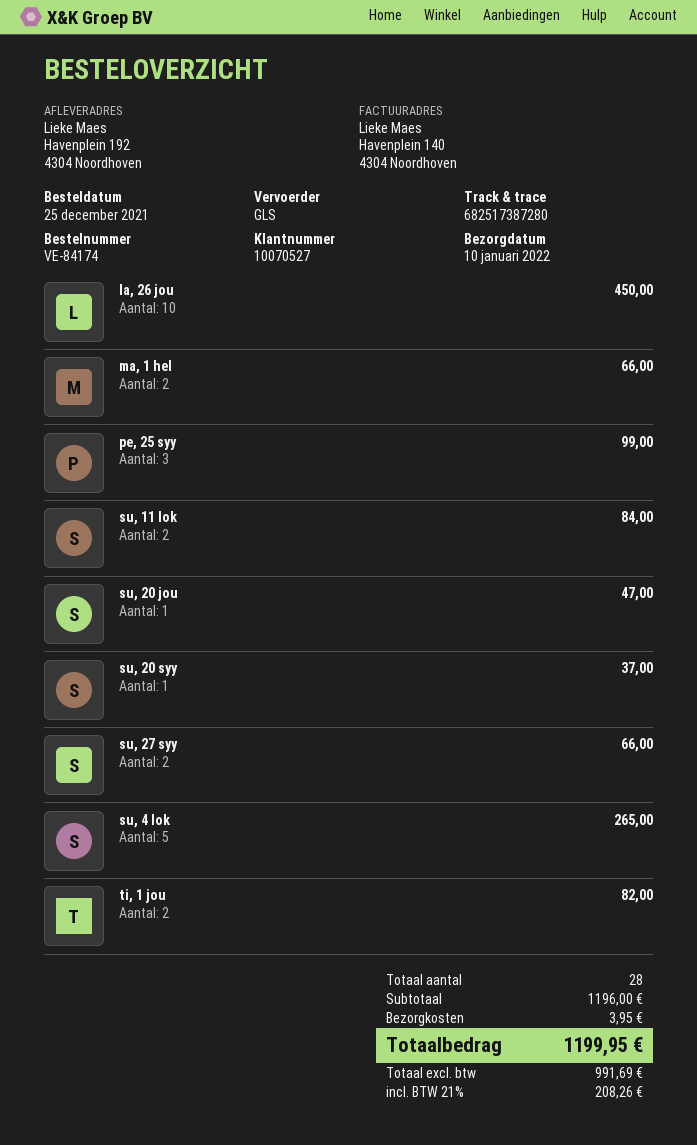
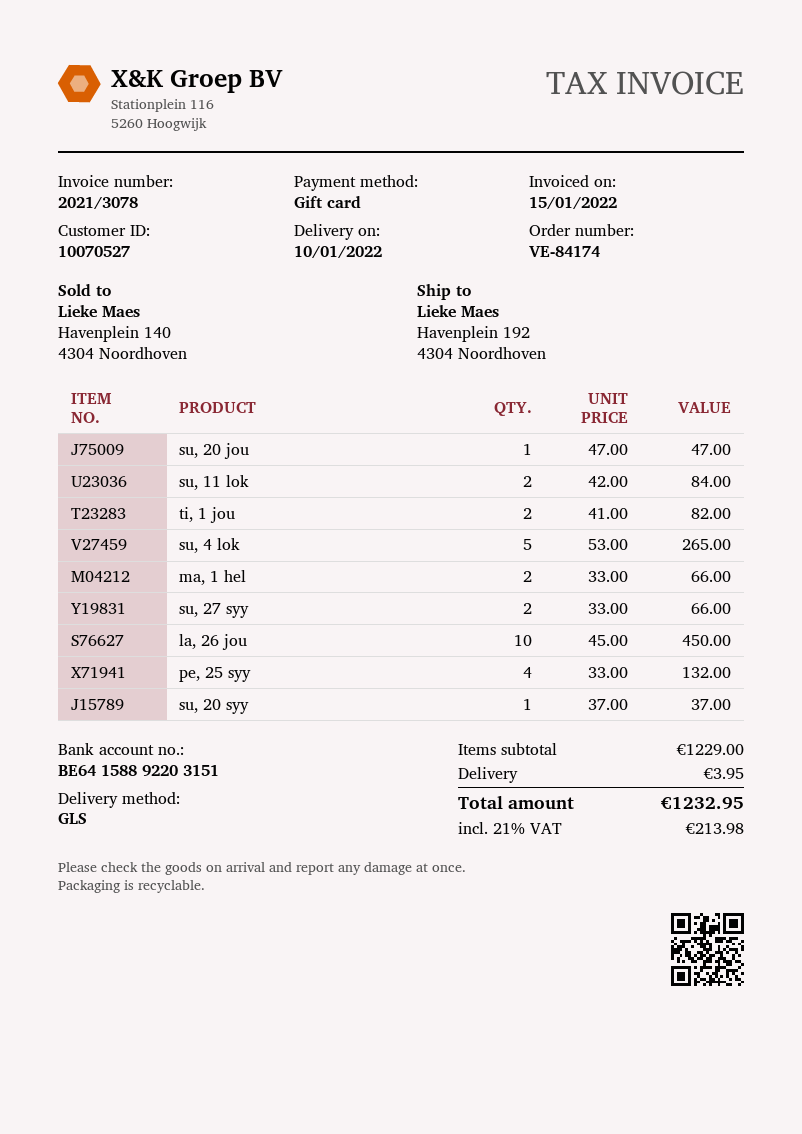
pe, 25 syy: 3 for 99.00 -> 4 for 132.00
subtotal: 1196.00 -> 1229.00
tax: 21% = 208.26 -> 21% = 213.98
total: 1199.95 -> 1232.95

